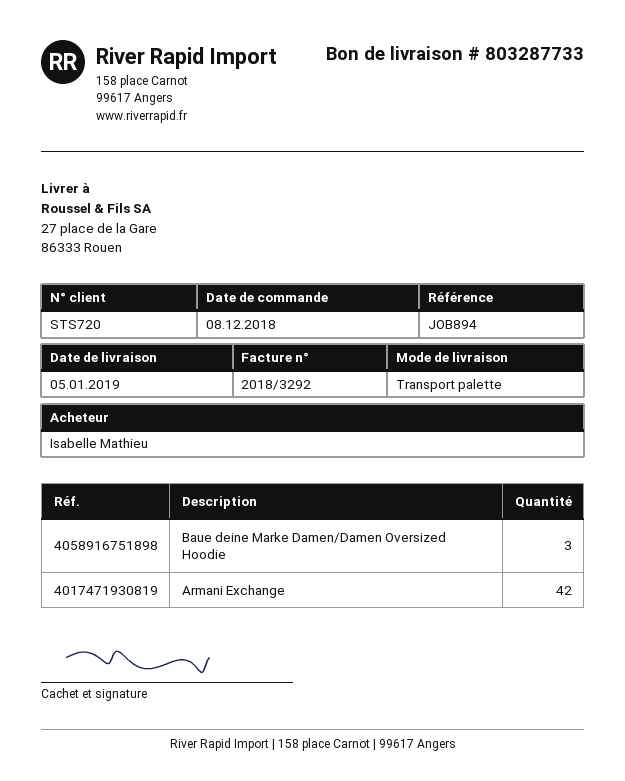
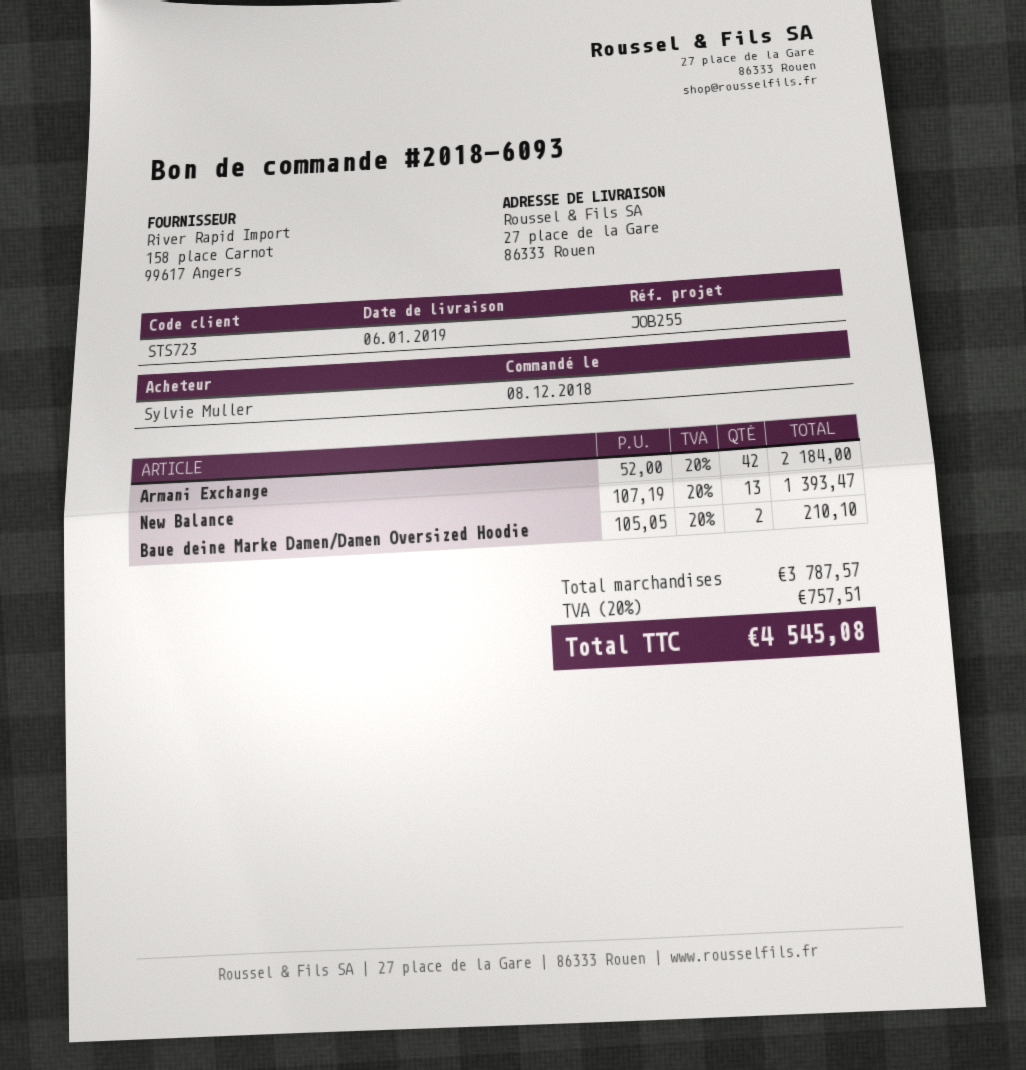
delivery date: 2019-01-05 -> 2019-01-06
customer number: STS720 -> STS723
reference: JOB894 -> JOB255
ordered by: Isabelle Mathieu -> Sylvie Muller
Baue deine Marke Damen/Damen Oversized Hoodie: 3 -> 2
New Balance: none -> 13

